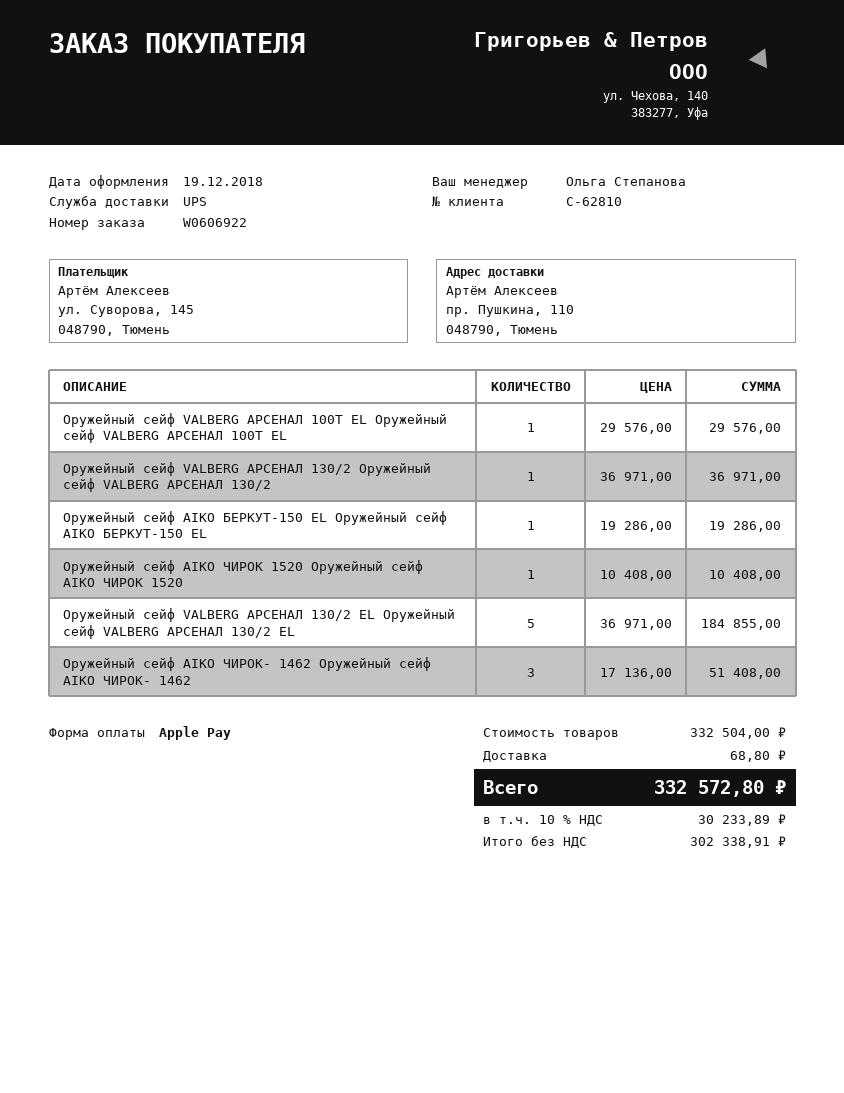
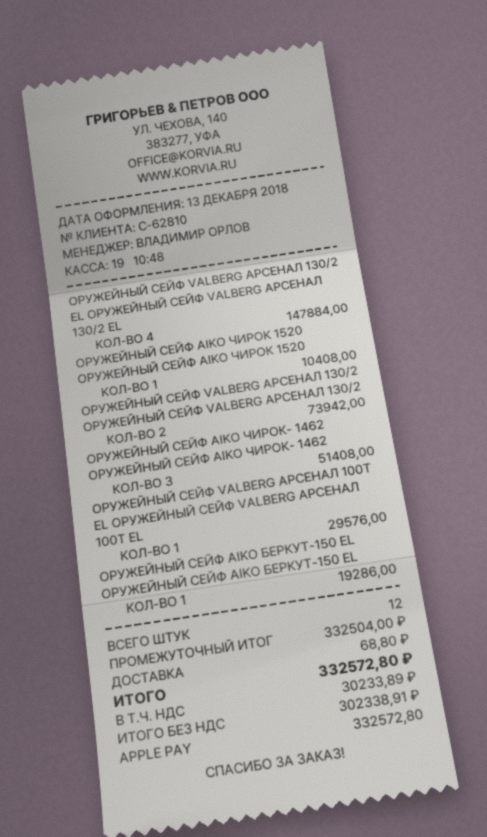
order date: 2018-12-19 -> 2018-12-13
sales rep: Ольга Степанова -> ВЛАДИМИР ОРЛОВ
Оружейный сейф VALBERG АРСЕНАЛ 130/2 Оружейный сейф VALBERG АРСЕНАЛ 130/2: 1 for 36971.00 -> 2 for 73942.00
Оружейный сейф VALBERG АРСЕНАЛ 130/2 EL Оружейный сейф VALBERG АРСЕНАЛ 130/2 EL: 5 for 184855.00 -> 4 for 147884.00

